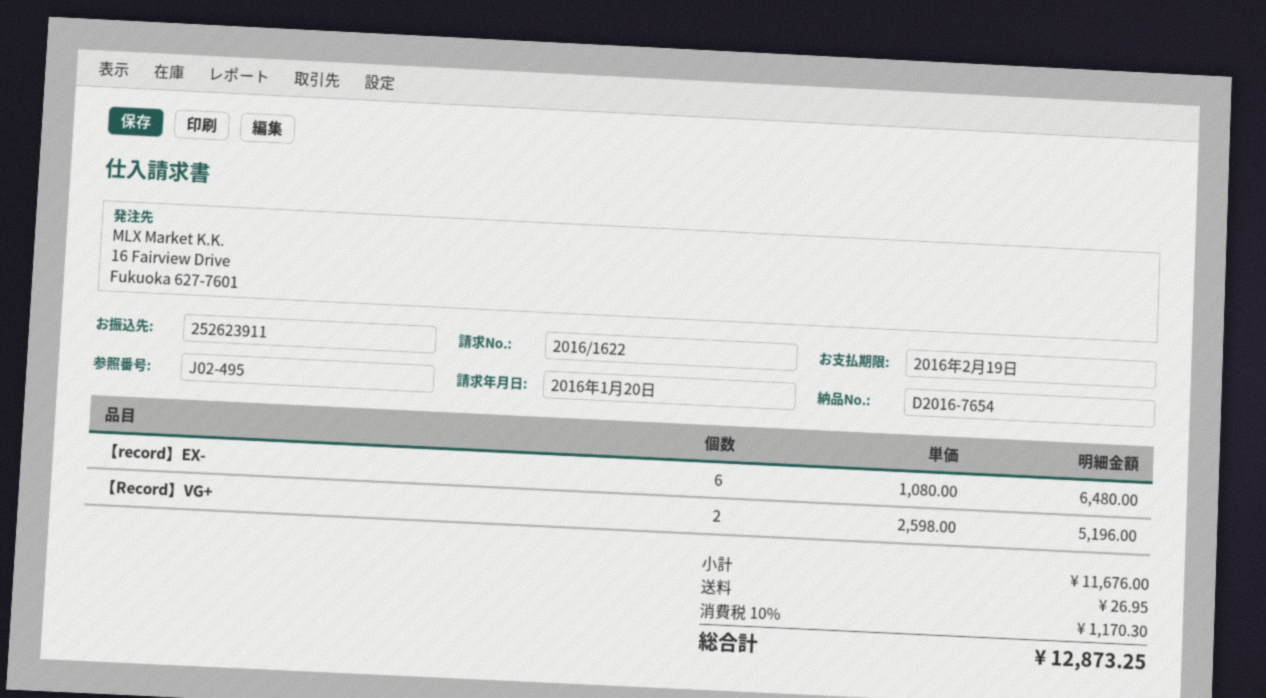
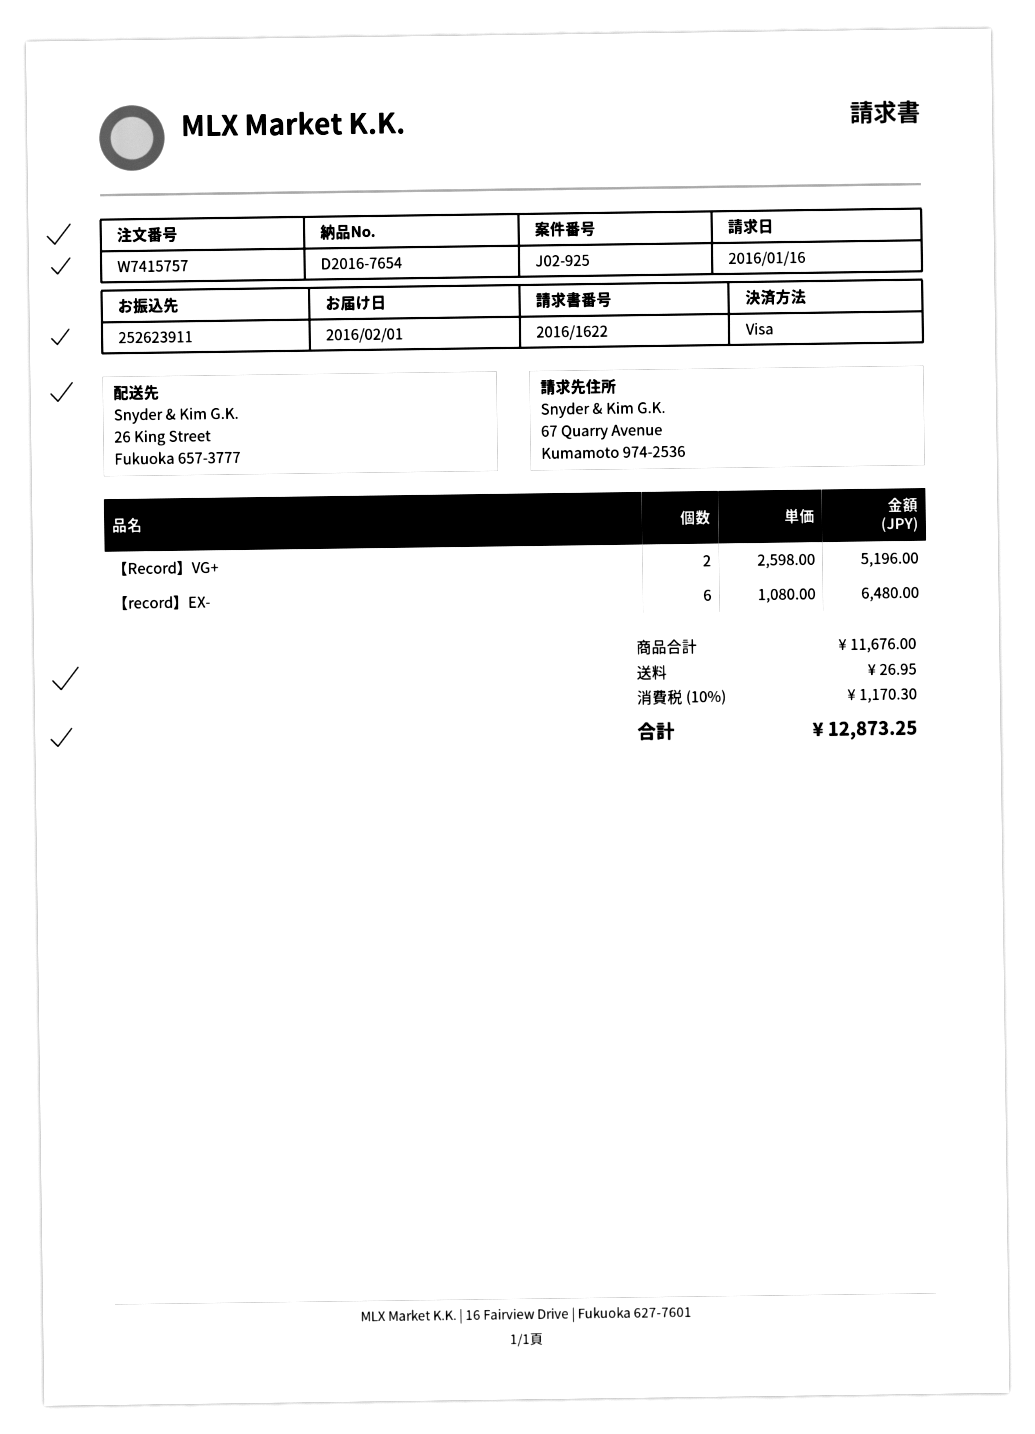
invoice date: 2016-01-20 -> 2016-01-16
reference: J02-495 -> J02-925

